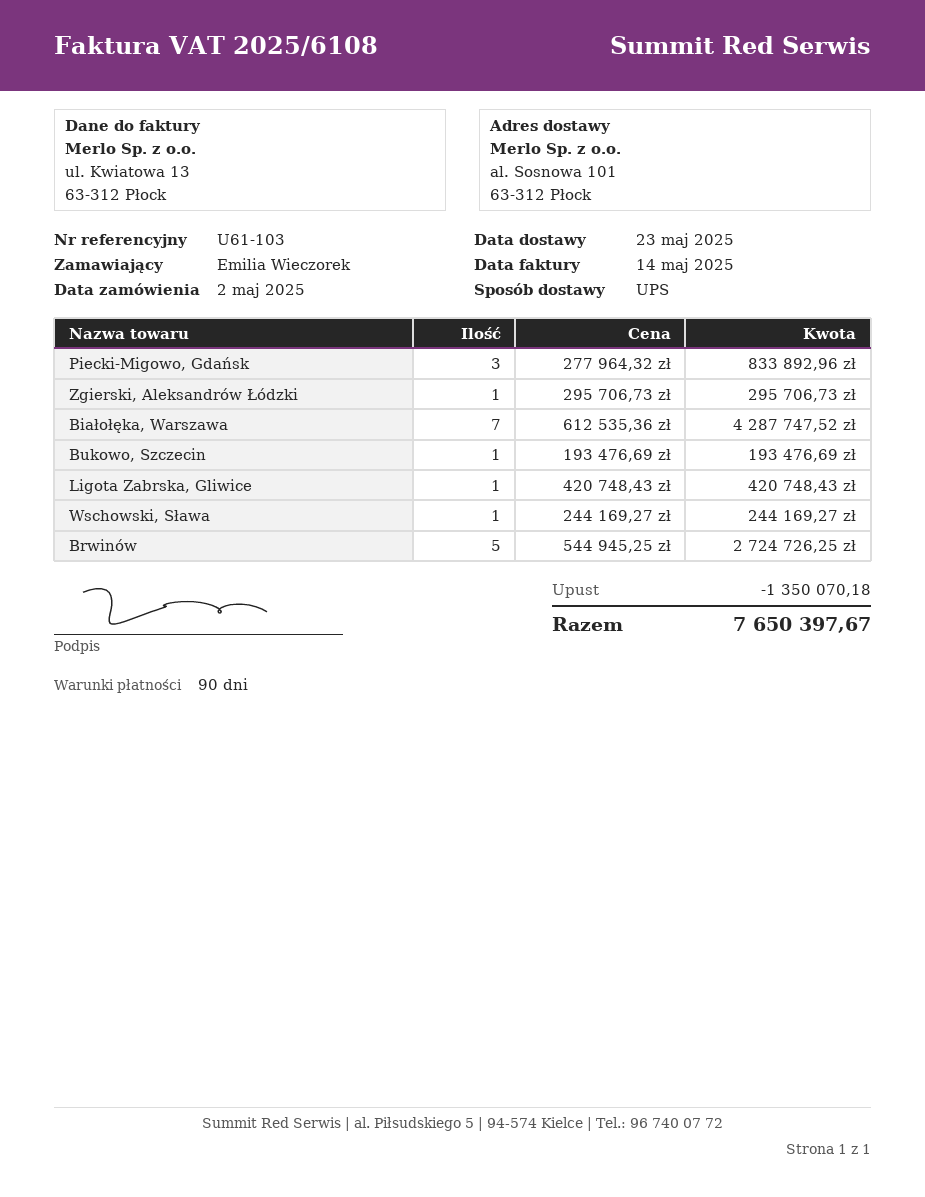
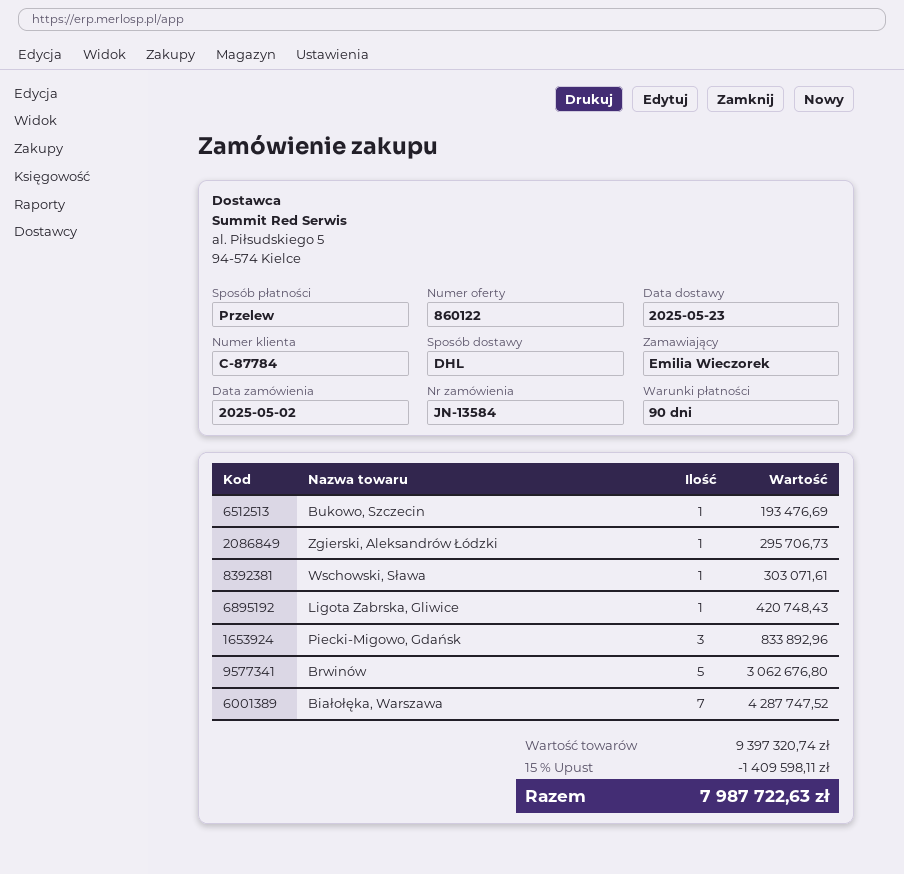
shipping method: UPS -> DHL
Wschowski, Sława: 1 for 244169.27 -> 1 for 303071.61
Brwinów: 5 for 2724726.25 -> 5 for 3062676.80
discount: 1350070.18 -> 1409598.11
total: 7650397.67 -> 7987722.63

